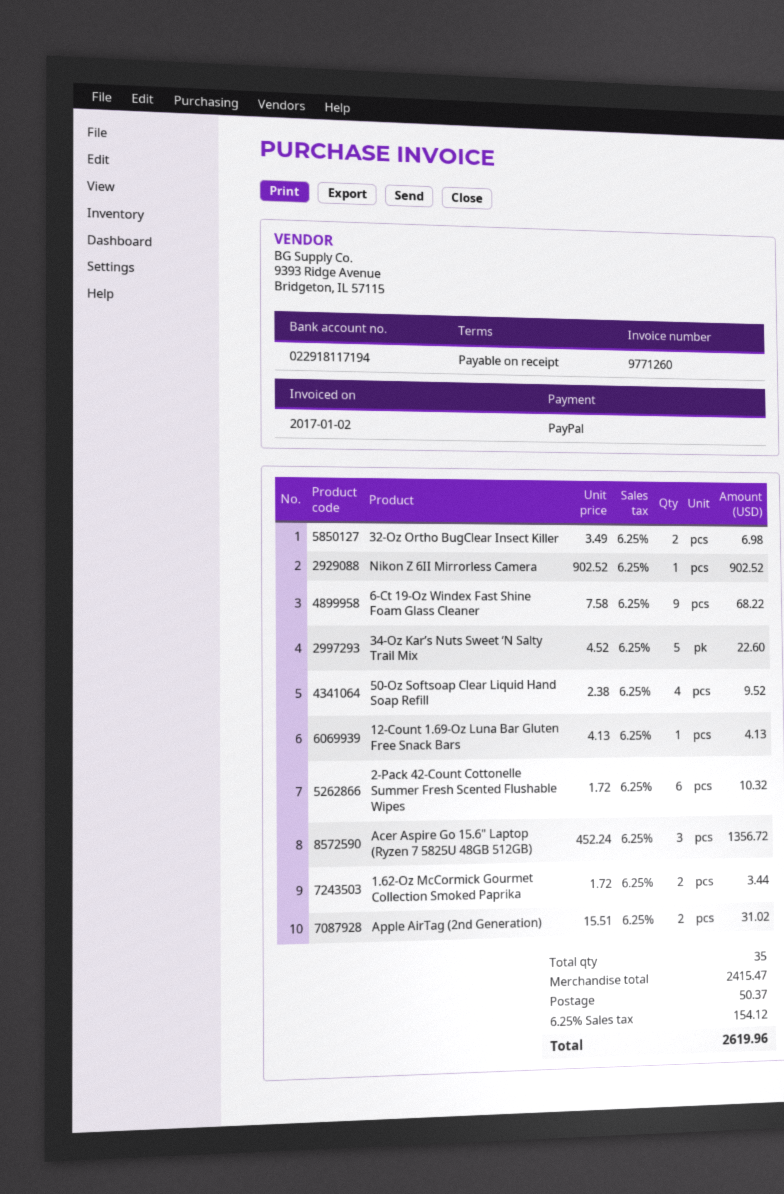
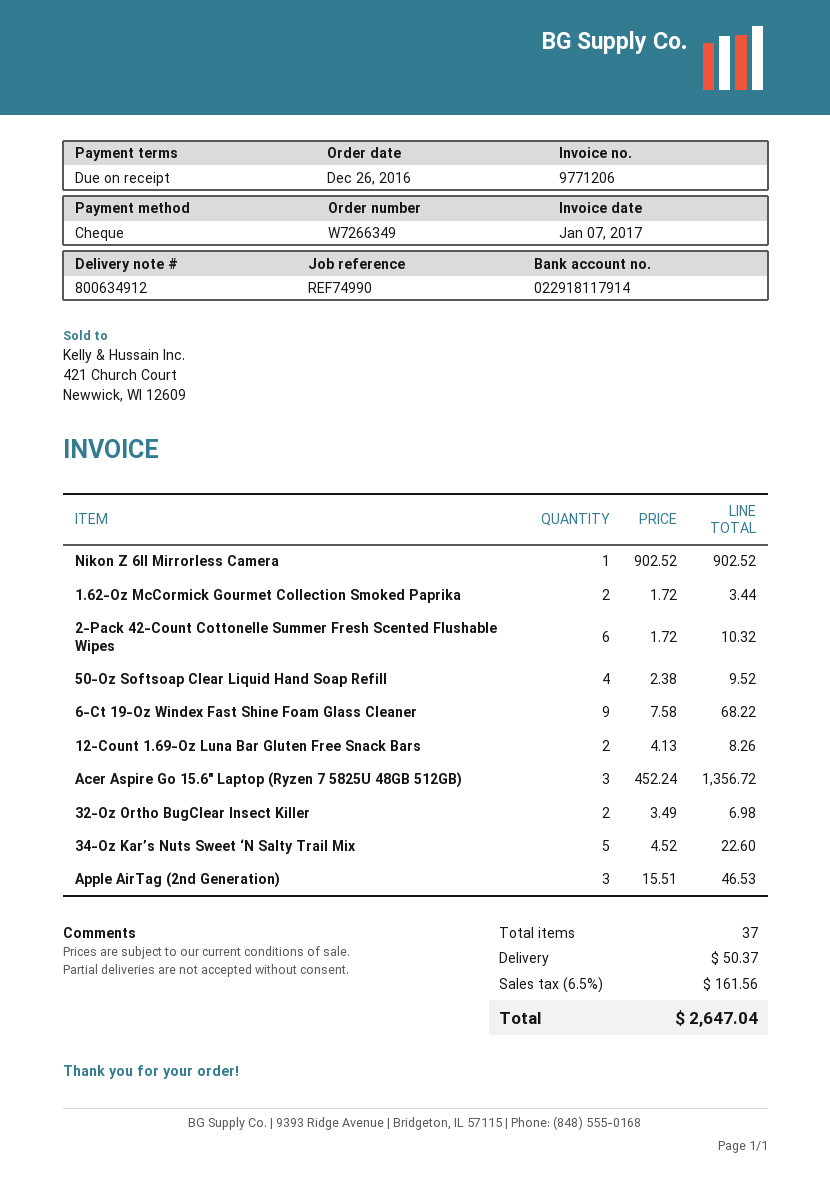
invoice number: 9771260 -> 9771206
invoice date: 2017-01-02 -> 2017-01-07
payment method: PayPal -> cheque
bank account: 022918117194 -> 022918117914
12-Count 1.69-Oz Luna Bar Gluten Free Snack Bars: 1 x 4.13 = 4.13 -> 2 x 4.13 = 8.26
Apple AirTag (2nd Generation): 2 x 15.51 = 31.02 -> 3 x 15.51 = 46.53
total quantity: 35 -> 37
tax: 6.25% = 154.12 -> 6.5% = 161.56
total: 2619.96 -> 2647.04

